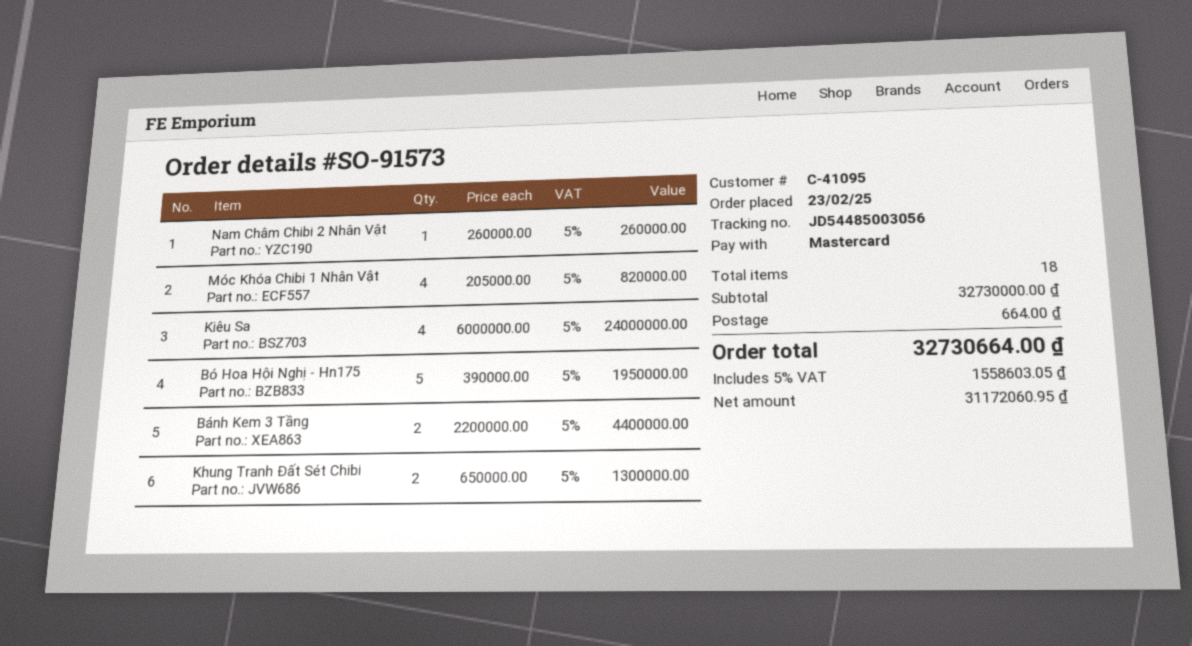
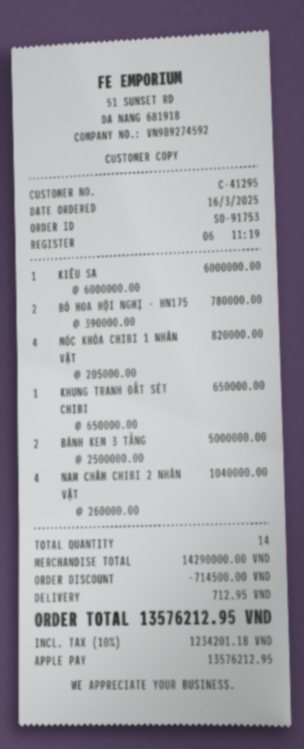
order number: SO-91573 -> SO-91753
order date: 2025-02-23 -> 2025-03-16
customer number: C-41095 -> C-41295
payment method: Mastercard -> Apple Pay
Nam Châm Chibi 2 Nhân Vật: 1 x 260000.00 = 260000.00 -> 4 x 260000.00 = 1040000.00
Kiêu Sa: 4 x 6000000.00 = 24000000.00 -> 1 x 6000000.00 = 6000000.00
Bó Hoa Hội Nghị - Hn175: 5 x 390000.00 = 1950000.00 -> 2 x 390000.00 = 780000.00
Bánh Kem 3 Tầng: 2 x 2200000.00 = 4400000.00 -> 2 x 2500000.00 = 5000000.00
Khung Tranh Đất Sét Chibi: 2 x 650000.00 = 1300000.00 -> 1 x 650000.00 = 650000.00
total quantity: 18 -> 14
subtotal: 32730000.00 -> 14290000.00
discount: none -> 714500.00
shipping: 664.00 -> 712.95
tax: 5% = 1558603.05 -> 10% = 1234201.18
total: 32730664.00 -> 13576212.95

